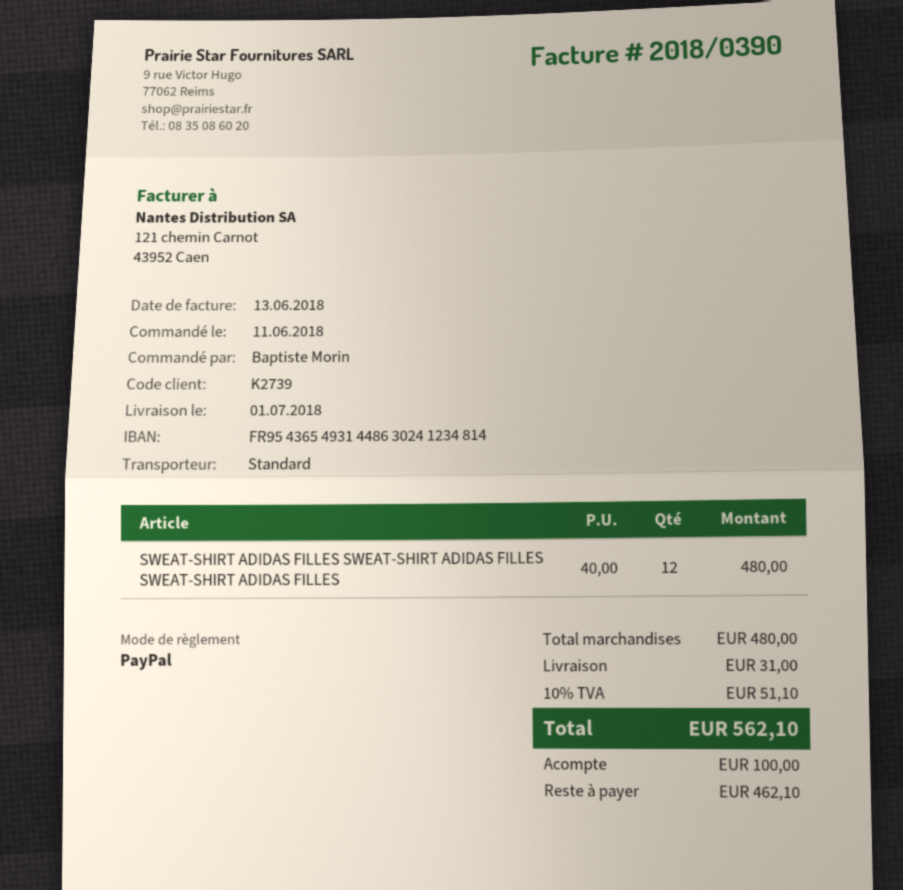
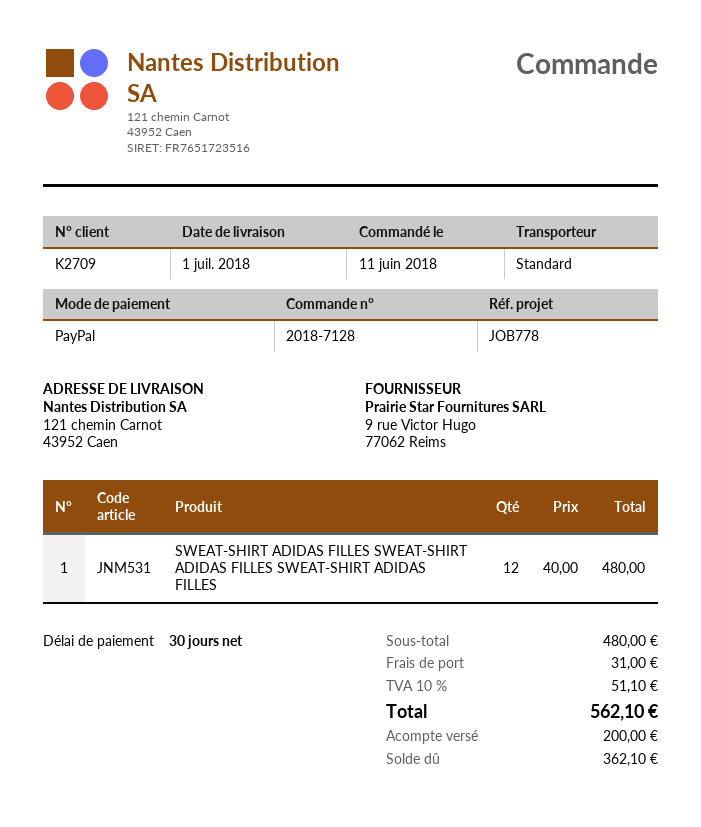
customer number: K2739 -> K2709
deposit: 100.00 -> 200.00
balance: 462.10 -> 362.10

